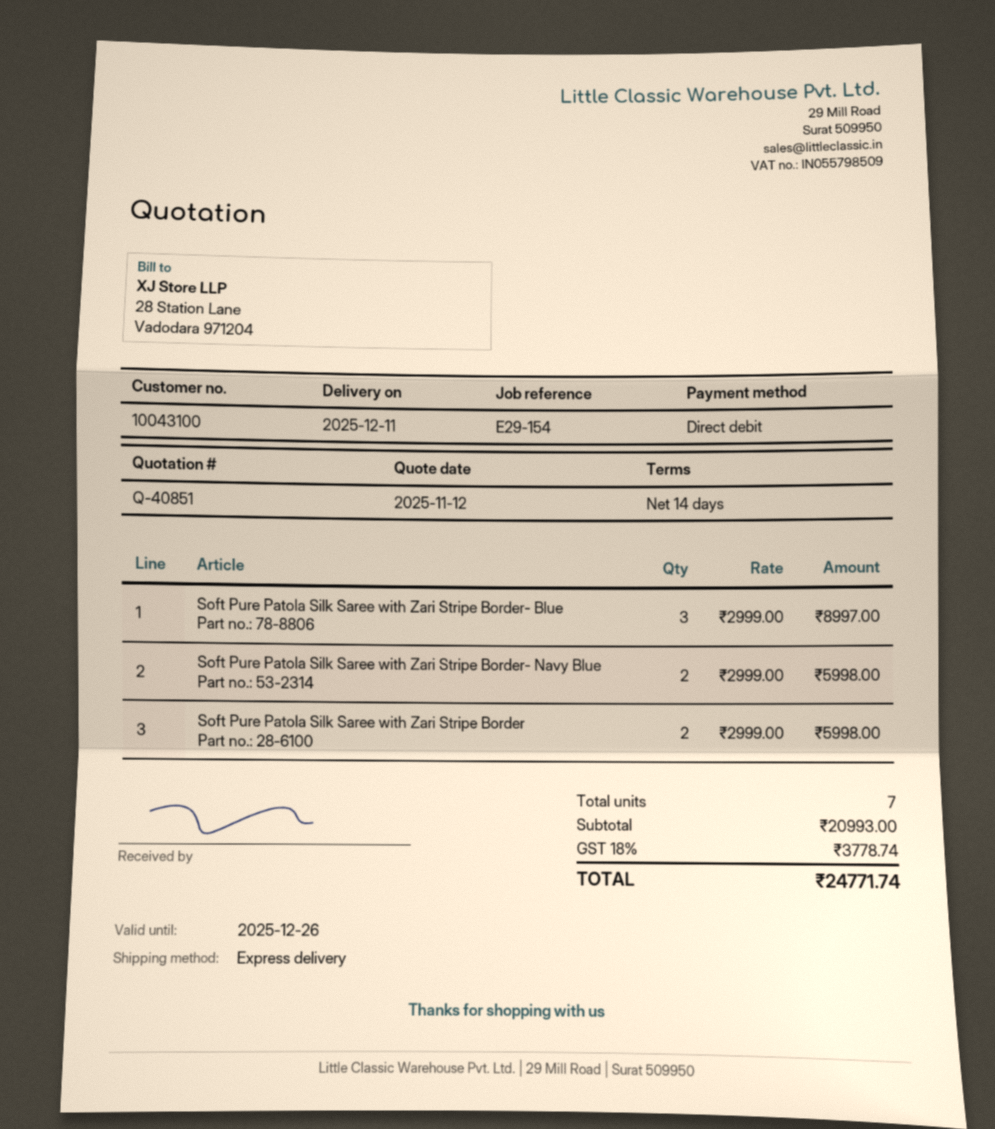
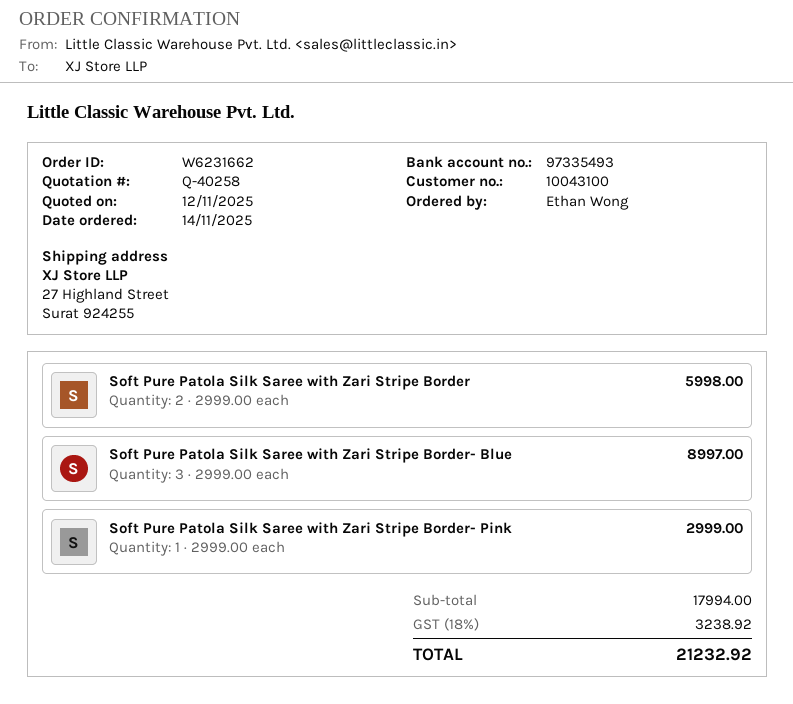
quote number: Q-40851 -> Q-40258
Soft Pure Patola Silk Saree with Zari Stripe Border- Navy Blue: 2 x 2999.00 = 5998.00 -> none
Soft Pure Patola Silk Saree with Zari Stripe Border- Pink: none -> 1 x 2999.00 = 2999.00
subtotal: 20993.00 -> 17994.00
tax: 18% = 3778.74 -> 18% = 3238.92
total: 24771.74 -> 21232.92

